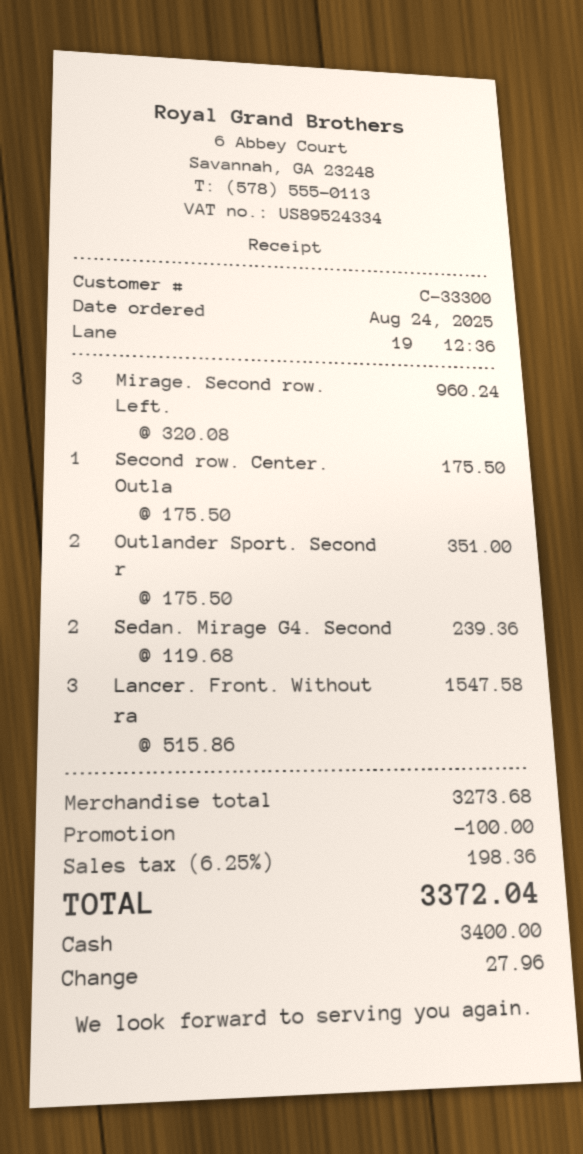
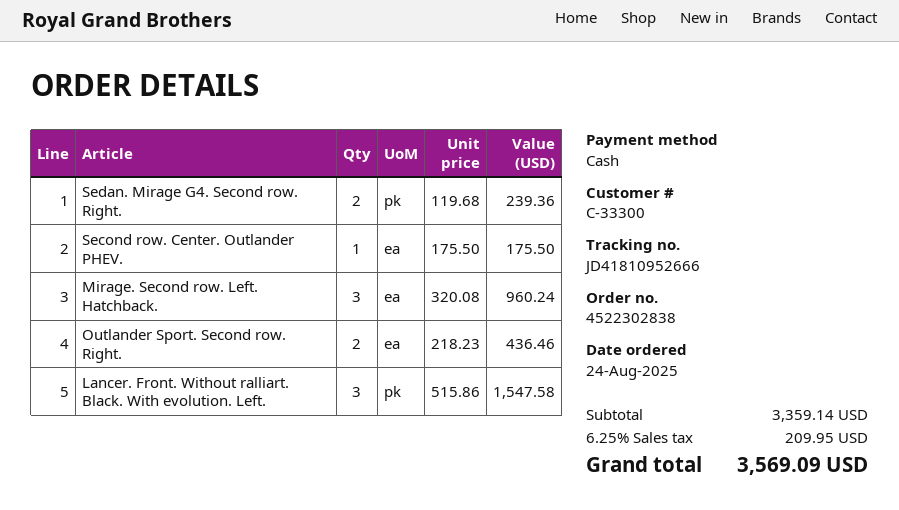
Outlander Sport. Second r: 2 x 175.50 = 351.00 -> 2 x 218.23 = 436.46
subtotal: 3273.68 -> 3359.14
discount: 100.00 -> none
tax: 6.25% = 198.36 -> 6.25% = 209.95
total: 3372.04 -> 3569.09

